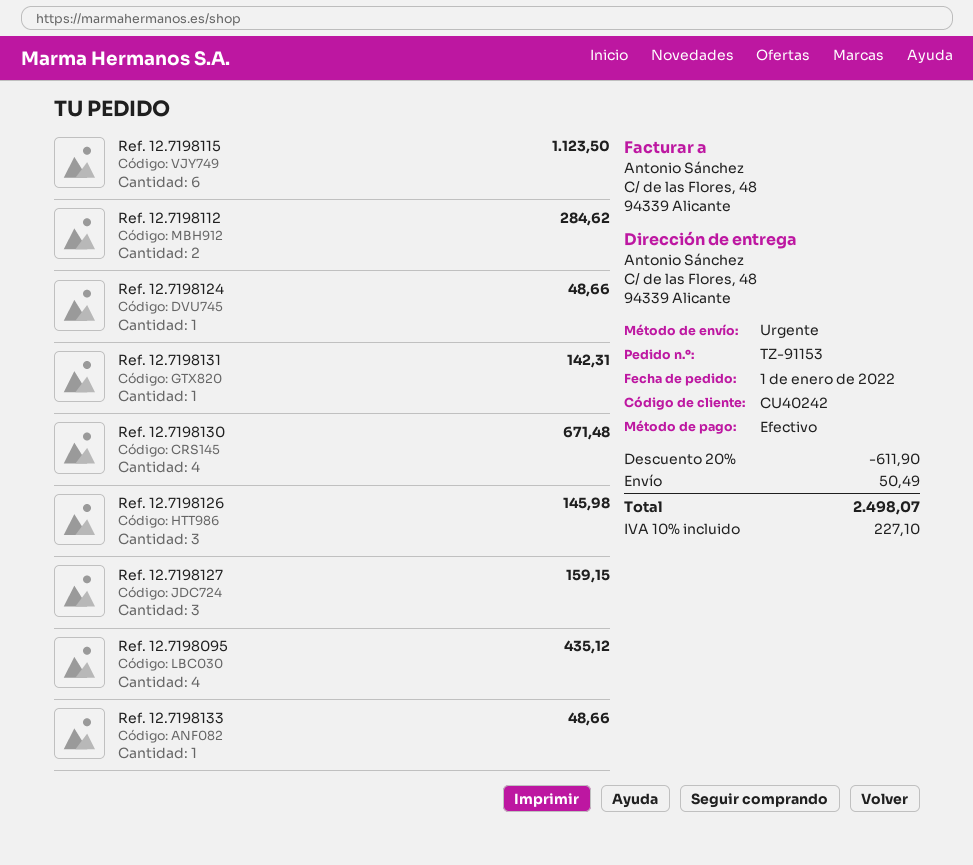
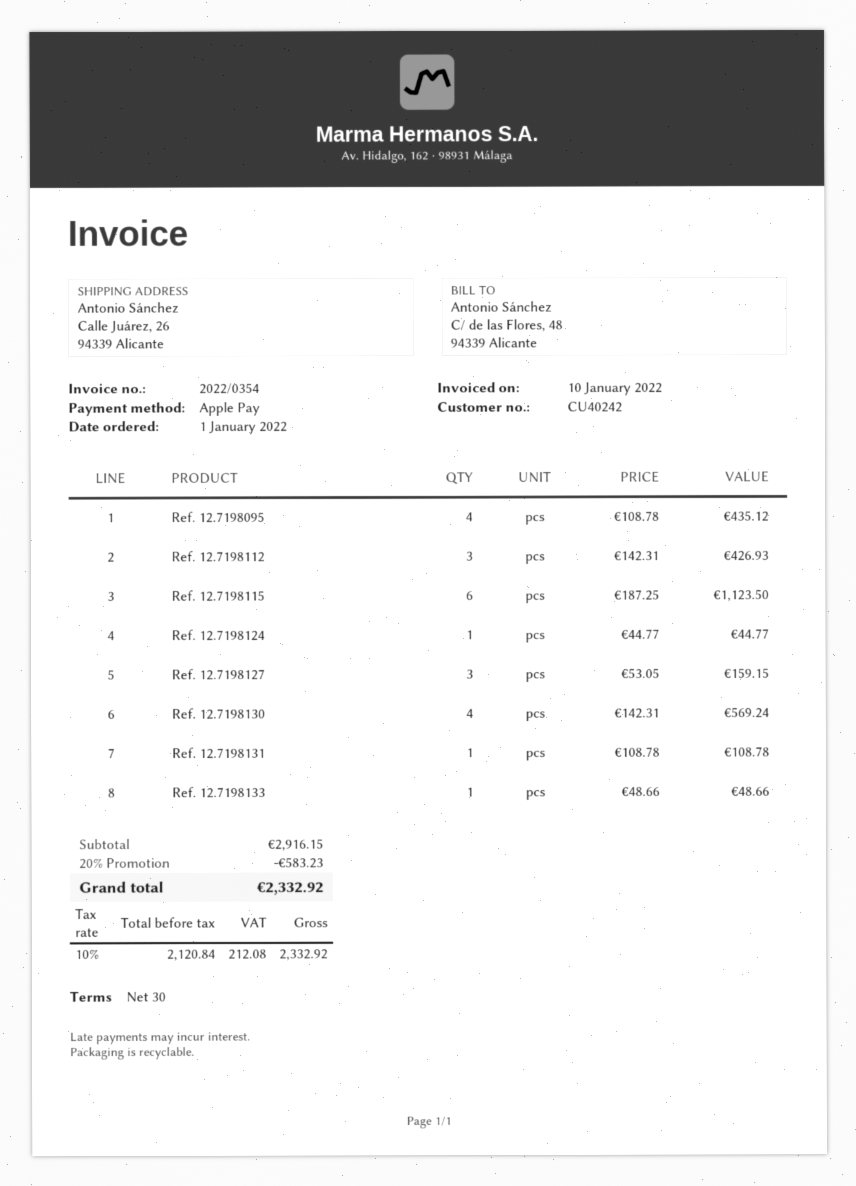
payment method: cash -> Apple Pay
ship to: C/ de las Flores, 48, 94339 Alicante -> Calle Juárez, 26, 94339 Alicante
Ref. 12.7198112: 2 for 284.62 -> 3 for 426.93
Ref. 12.7198124: 1 for 48.66 -> 1 for 44.77
Ref. 12.7198131: 1 for 142.31 -> 1 for 108.78
Ref. 12.7198130: 4 for 671.48 -> 4 for 569.24
Ref. 12.7198126: 3 for 145.98 -> none
discount: 20% = 611.90 -> 20% = 583.23
shipping: 50.49 -> none
tax: 10% = 227.10 -> 10% = 212.08
total: 2498.07 -> 2332.92

